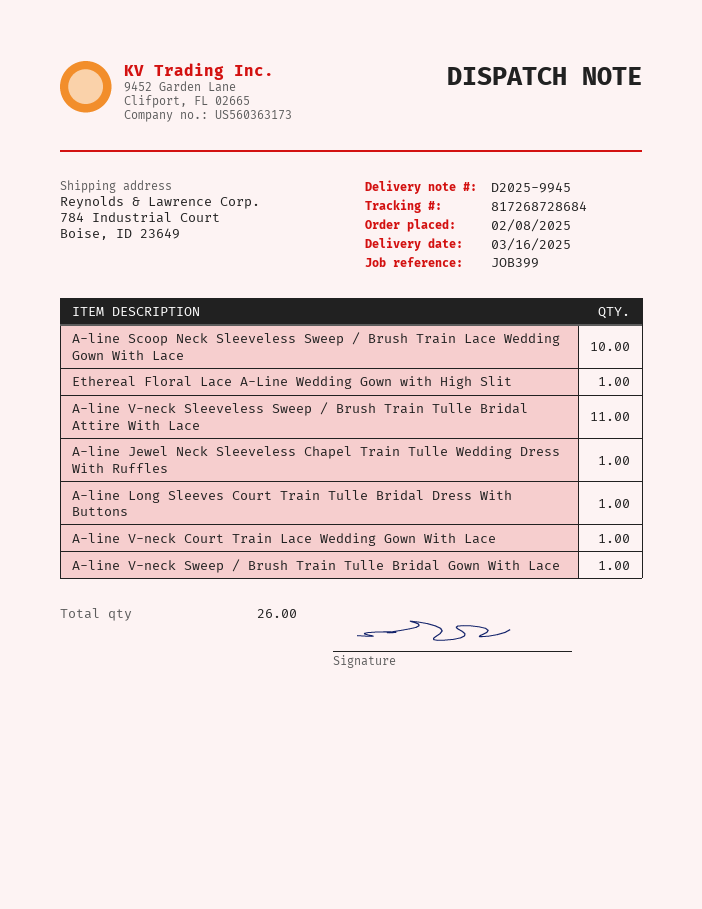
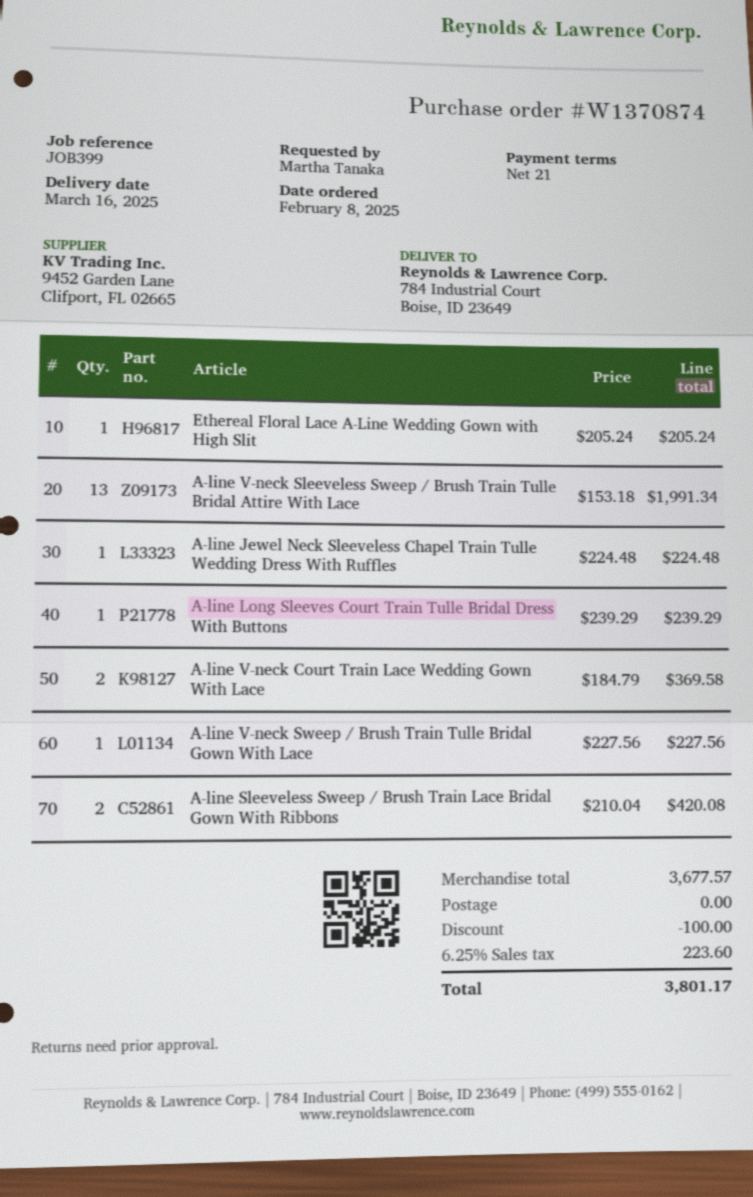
A-line Scoop Neck Sleeveless Sweep / Brush Train Lace Wedding Gown With Lace: 10 -> none
A-line V-neck Sleeveless Sweep / Brush Train Tulle Bridal Attire With Lace: 11 -> 13
A-line V-neck Court Train Lace Wedding Gown With Lace: 1 -> 2
A-line Sleeveless Sweep / Brush Train Lace Bridal Gown With Ribbons: none -> 2

